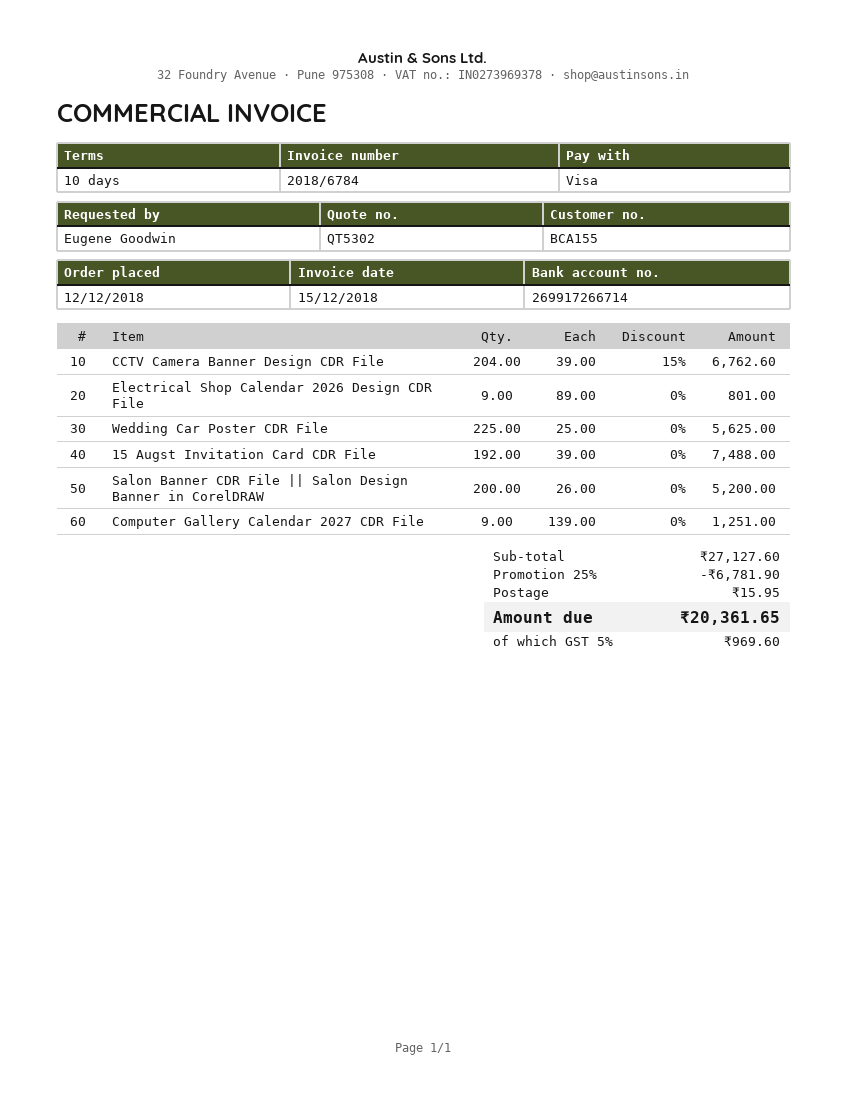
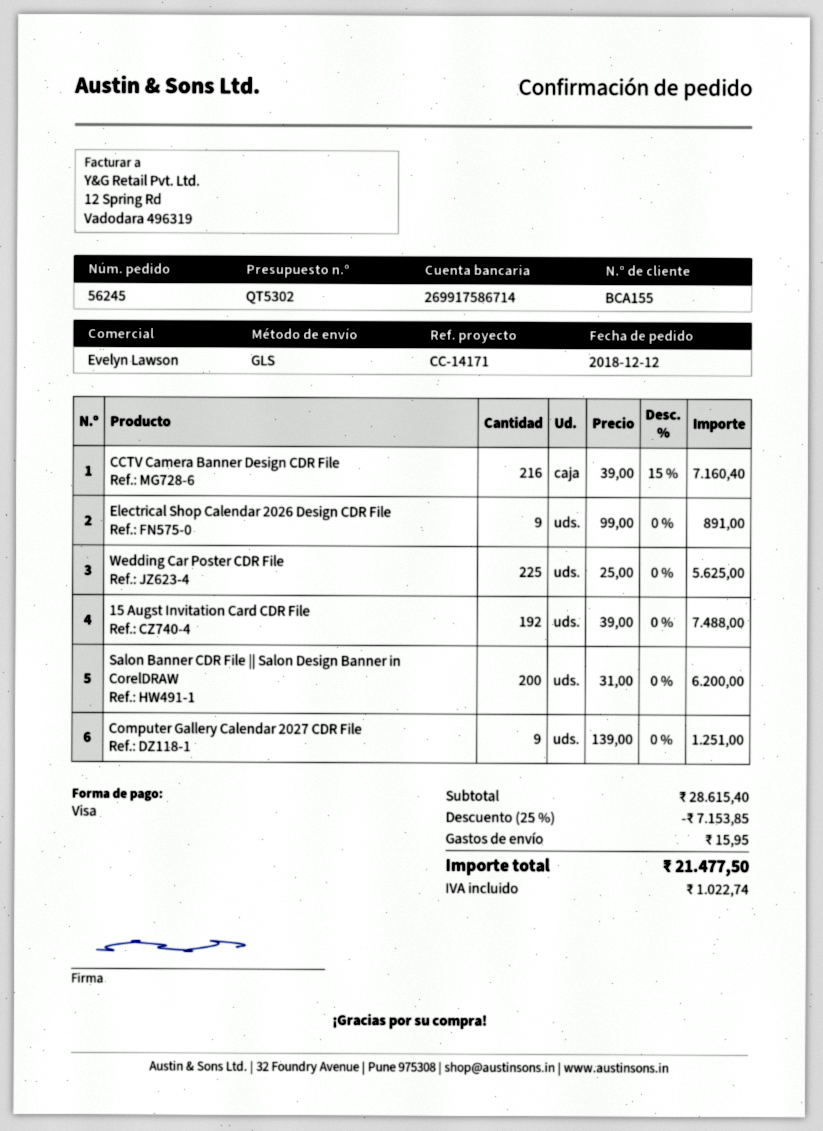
bank account: 269917266714 -> 269917586714
CCTV Camera Banner Design CDR File: 204 x 39.00 - 15% = 6762.60 -> 216 x 39.00 - 15% = 7160.40
Electrical Shop Calendar 2026 Design CDR File: 9 x 89.00 = 801.00 -> 9 x 99.00 = 891.00
Salon Banner CDR File || Salon Design Banner in CorelDRAW: 200 x 26.00 = 5200.00 -> 200 x 31.00 = 6200.00
subtotal: 27127.60 -> 28615.40
discount: 25% = 6781.90 -> 25% = 7153.85
tax: 969.60 -> 1022.74
total: 20361.65 -> 21477.50

